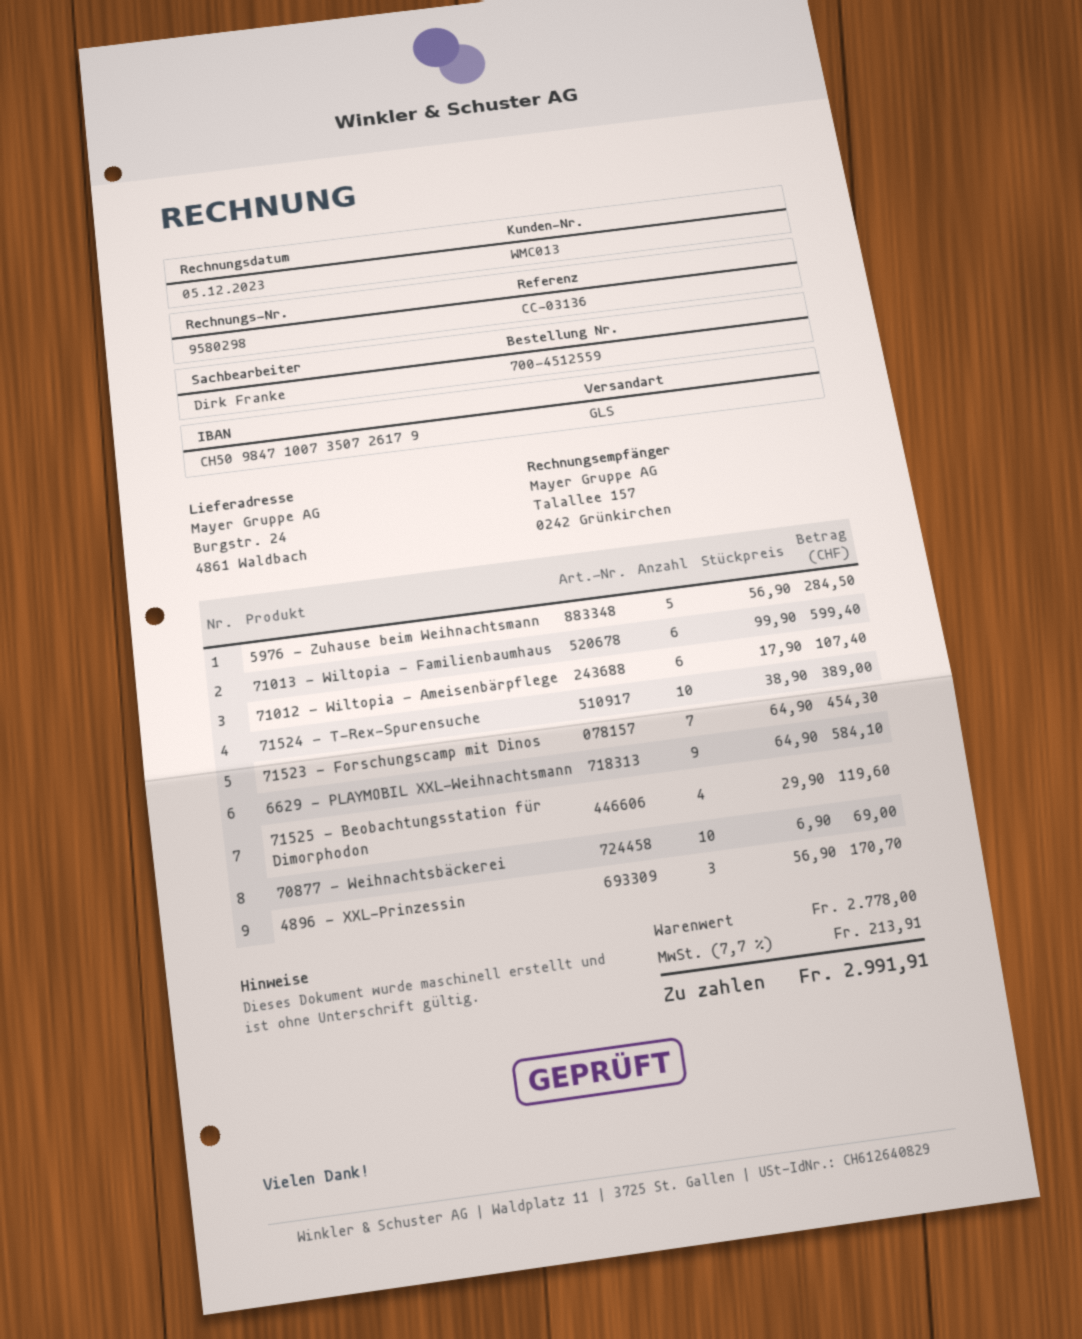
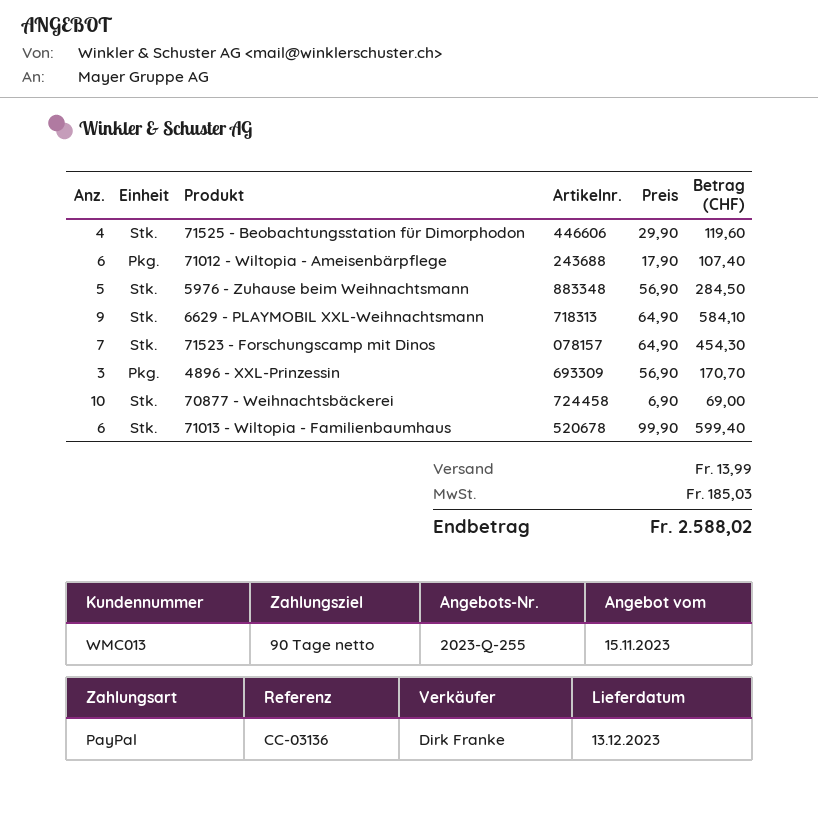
71524 - T-Rex-Spurensuche: 10 x 38.90 = 389.00 -> none
shipping: none -> 13.99
tax: 213.91 -> 185.03
total: 2991.91 -> 2588.02

